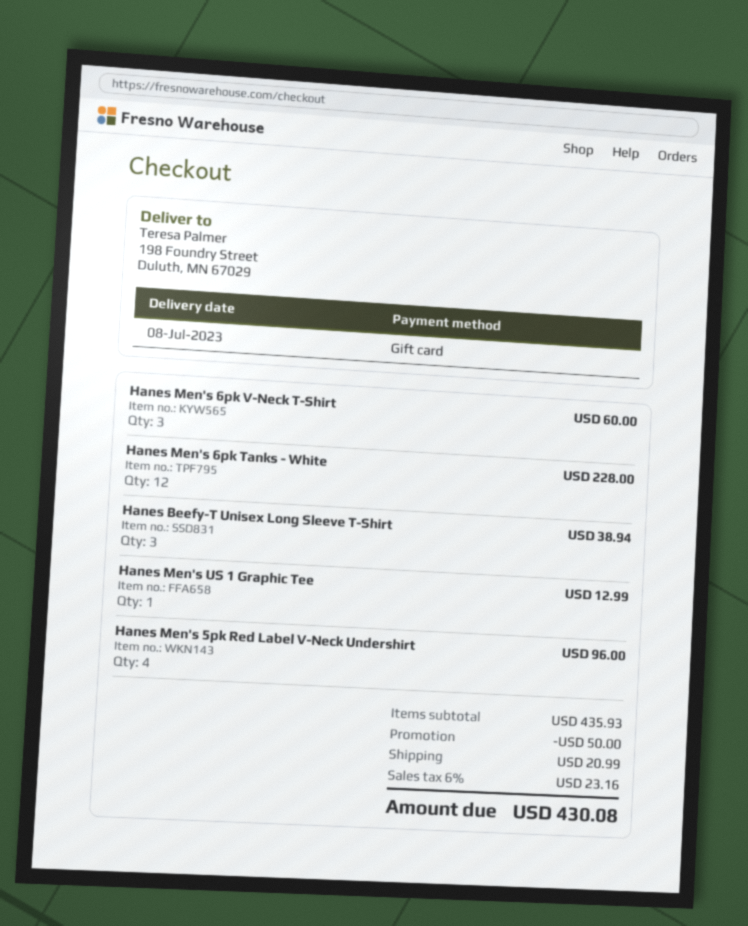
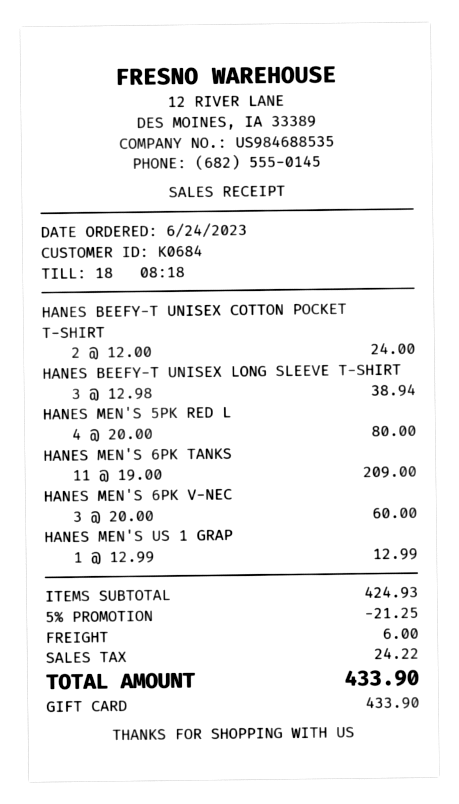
Hanes Men's 6pk Tanks - White: 12 for 228.00 -> 11 for 209.00
Hanes Men's 5pk Red Label V-Neck Undershirt: 4 for 96.00 -> 4 for 80.00
HANES BEEFY-T UNISEX COTTON POCKET T-SHIRT: none -> 2 for 24.00
subtotal: 435.93 -> 424.93
discount: 50.00 -> 21.25
shipping: 20.99 -> 6.00
tax: 23.16 -> 24.22
total: 430.08 -> 433.90

